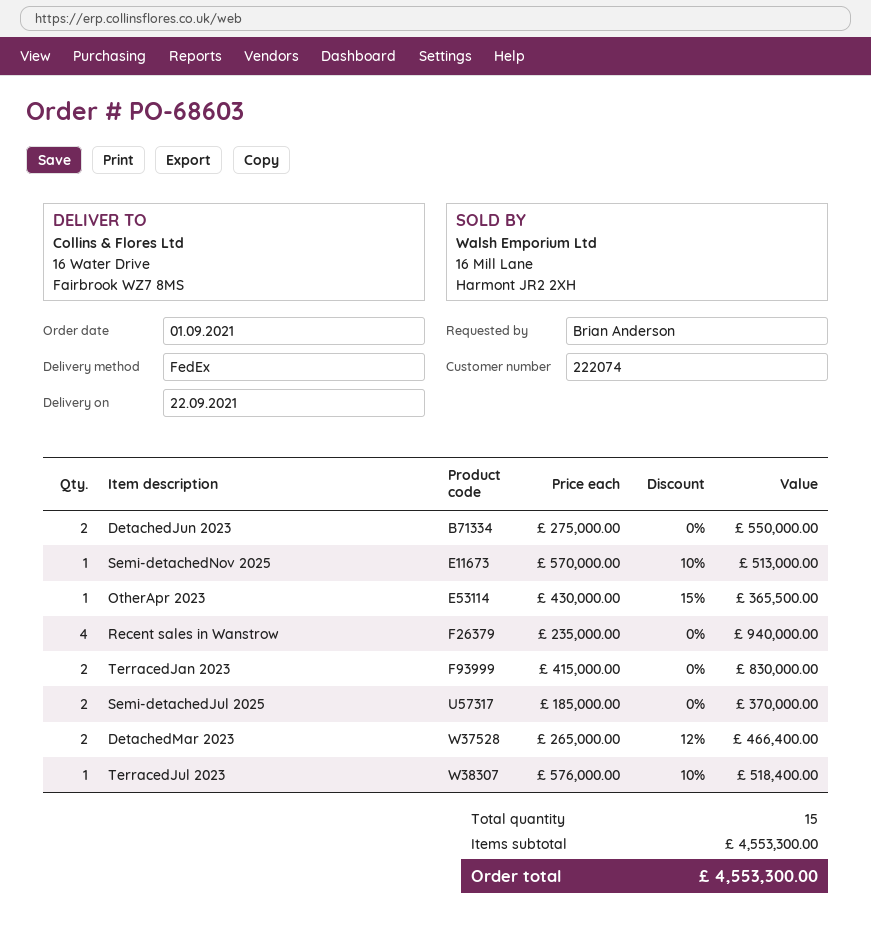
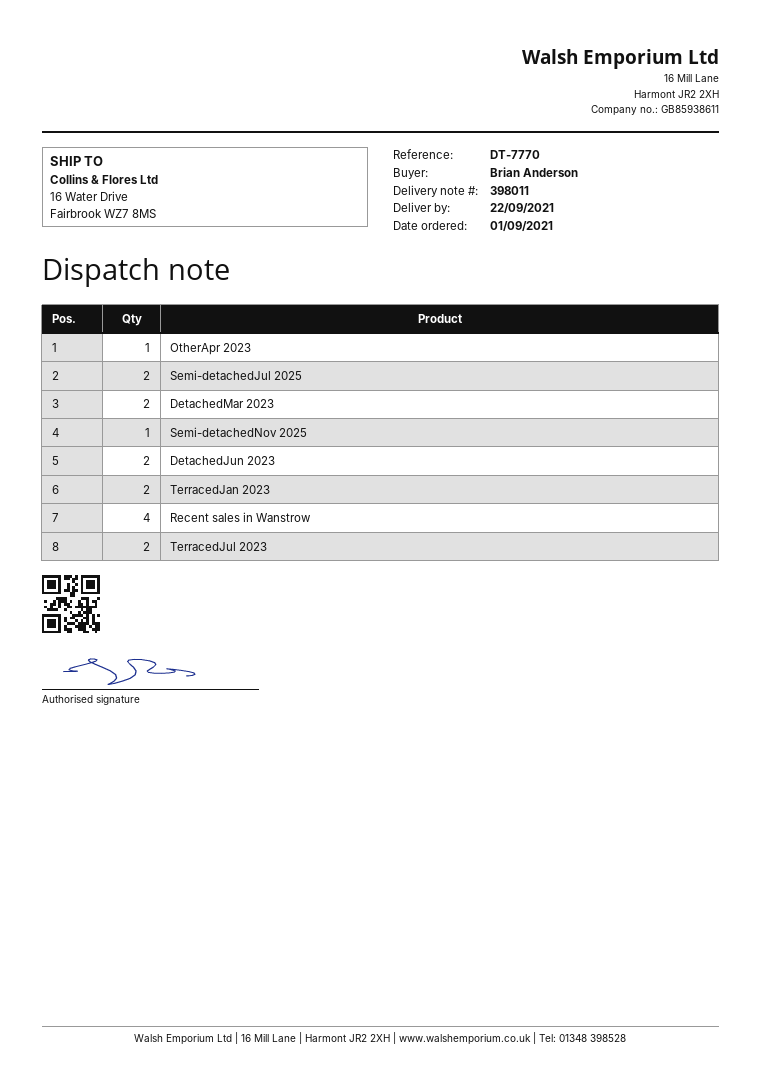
TerracedJul 2023: 1 -> 2

